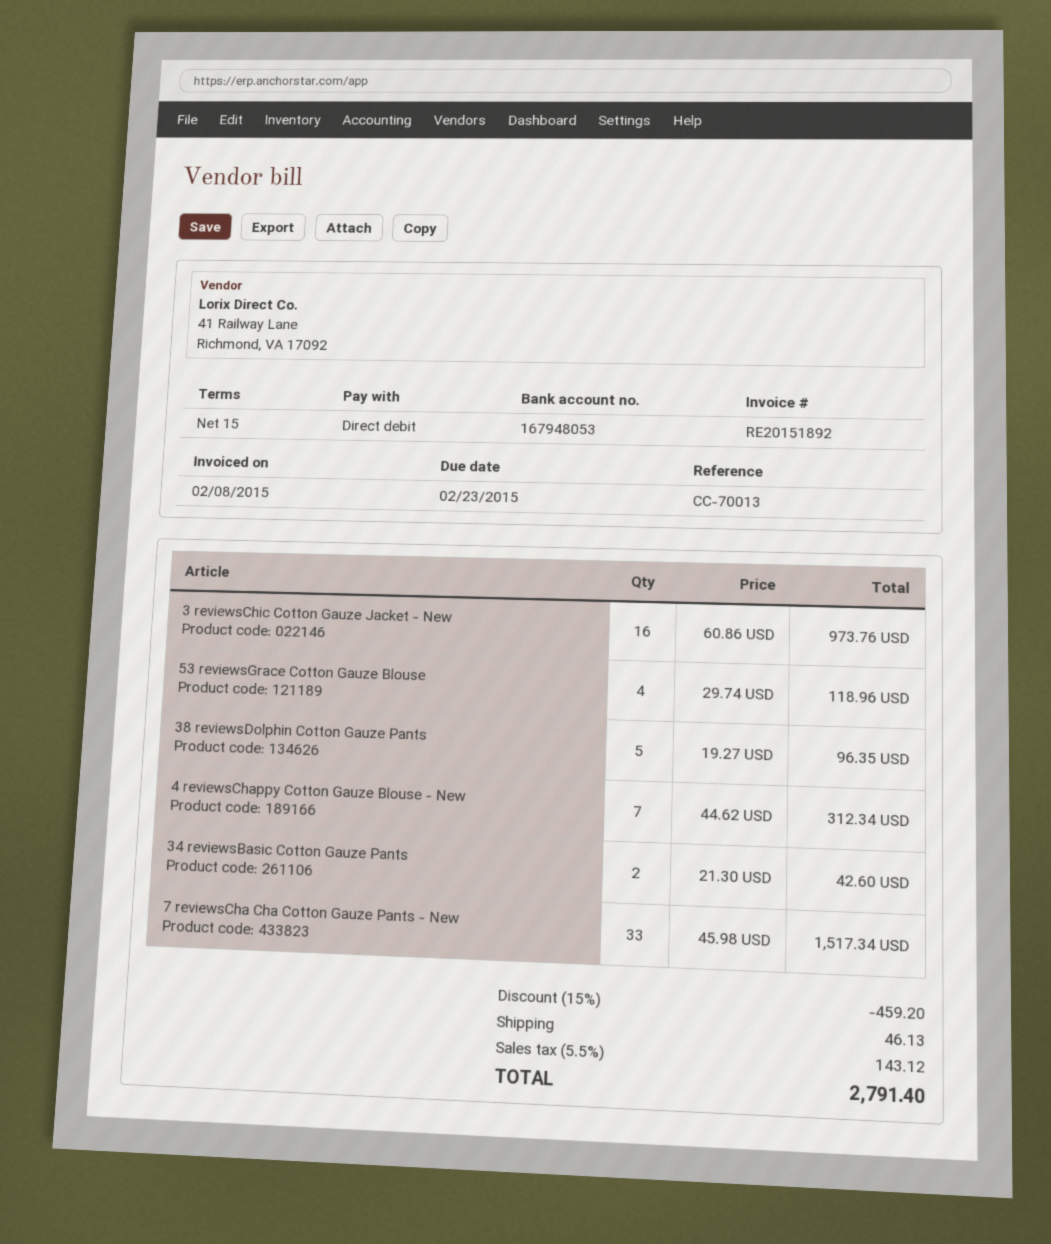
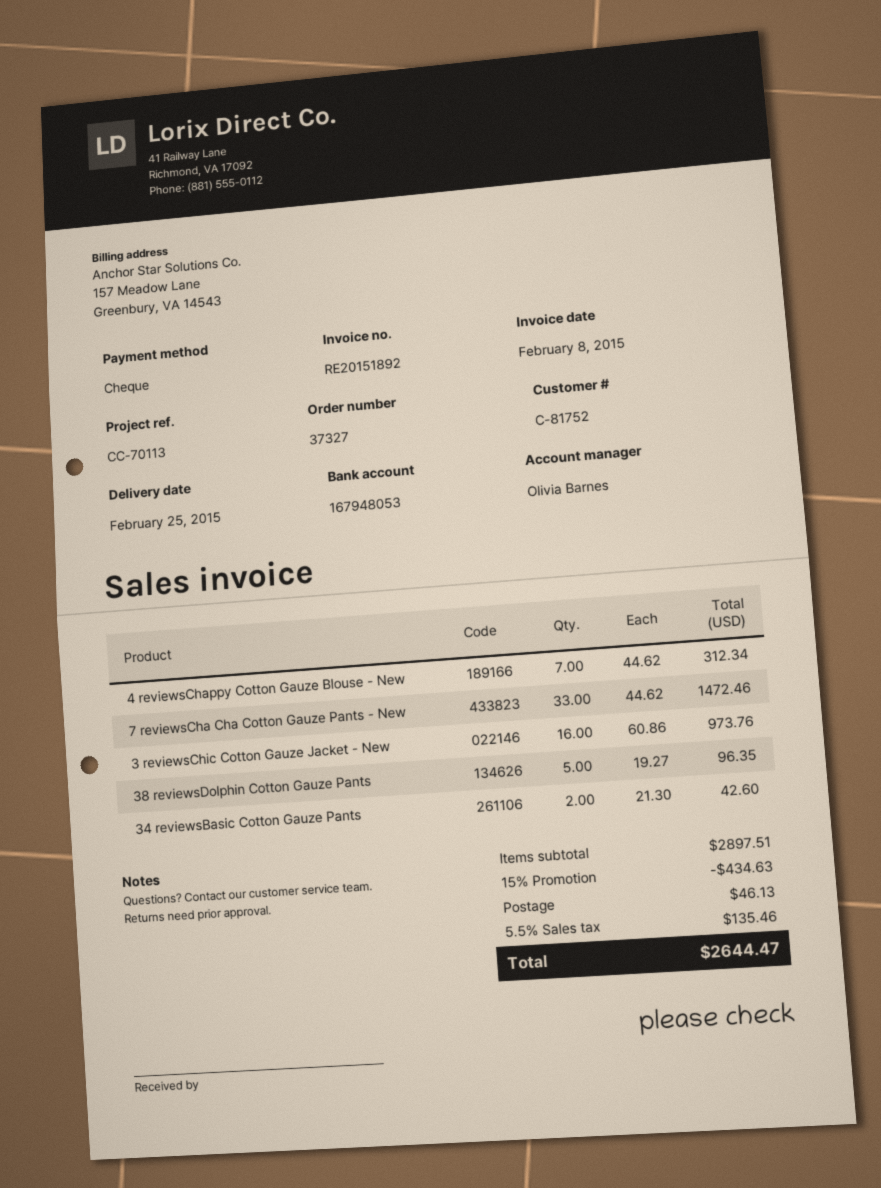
reference: CC-70013 -> CC-70113
payment method: direct debit -> cheque
53 reviewsGrace Cotton Gauze Blouse: 4 x 29.74 = 118.96 -> none
7 reviewsCha Cha Cotton Gauze Pants - New: 33 x 45.98 = 1517.34 -> 33 x 44.62 = 1472.46
discount: 15% = 459.20 -> 15% = 434.63
tax: 5.5% = 143.12 -> 5.5% = 135.46
total: 2791.40 -> 2644.47

